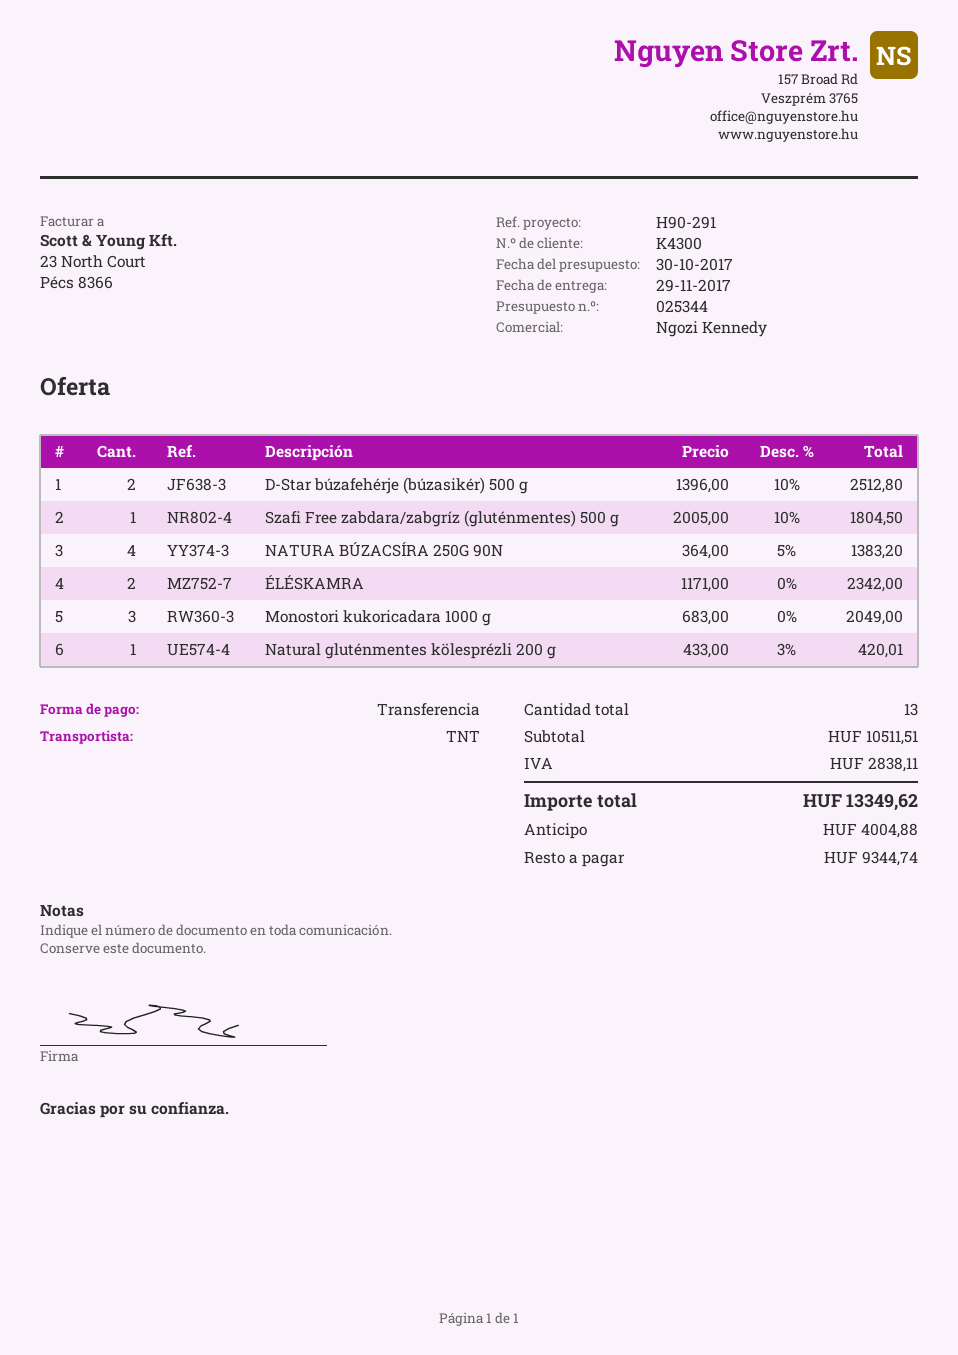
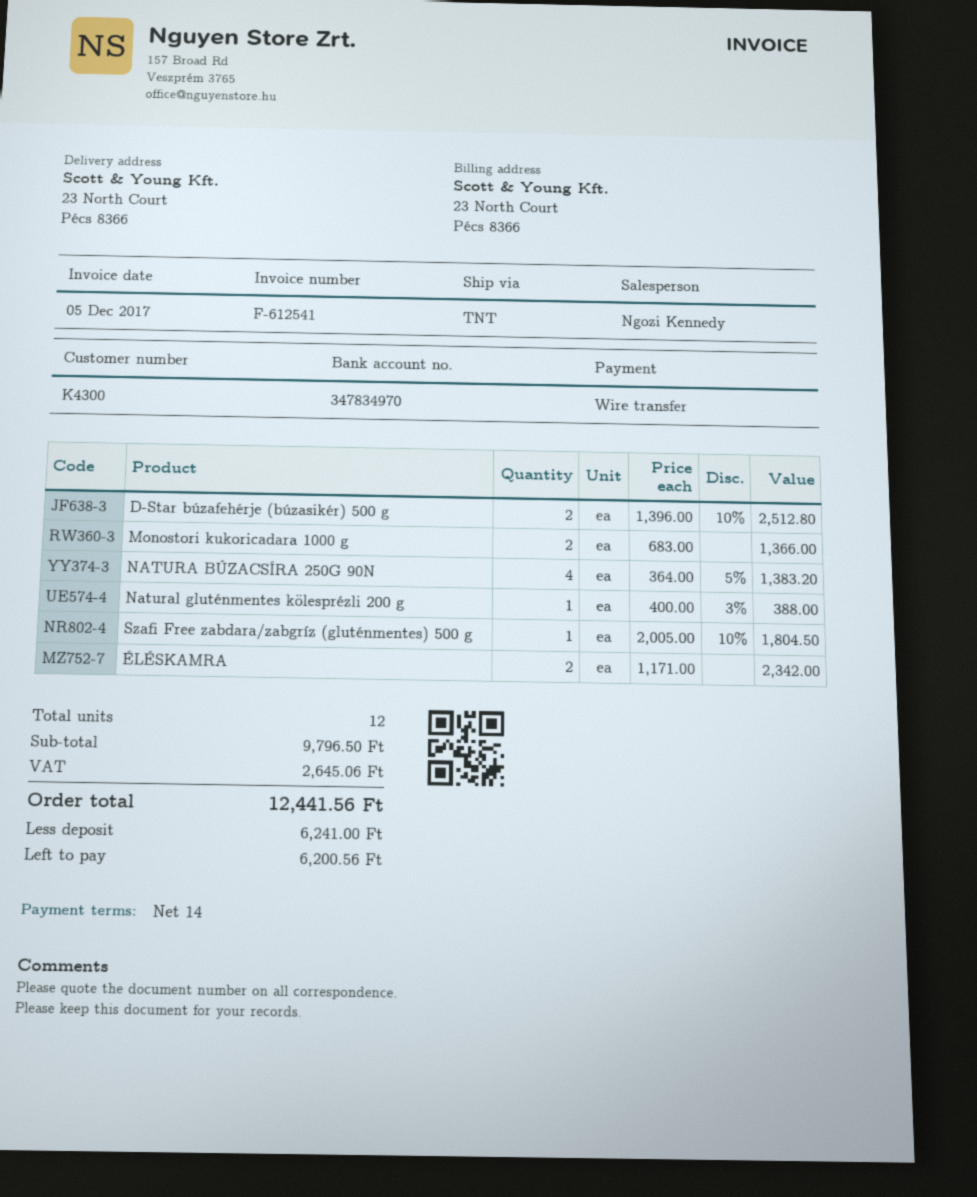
Monostori kukoricadara 1000 g: 3 x 683.00 = 2049.00 -> 2 x 683.00 = 1366.00
Natural gluténmentes kölesprézli 200 g: 1 x 433.00 - 3% = 420.01 -> 1 x 400.00 - 3% = 388.00
total quantity: 13 -> 12
subtotal: 10511.51 -> 9796.50
tax: 2838.11 -> 2645.06
total: 13349.62 -> 12441.56
deposit: 4004.88 -> 6241.00
balance: 9344.74 -> 6200.56

